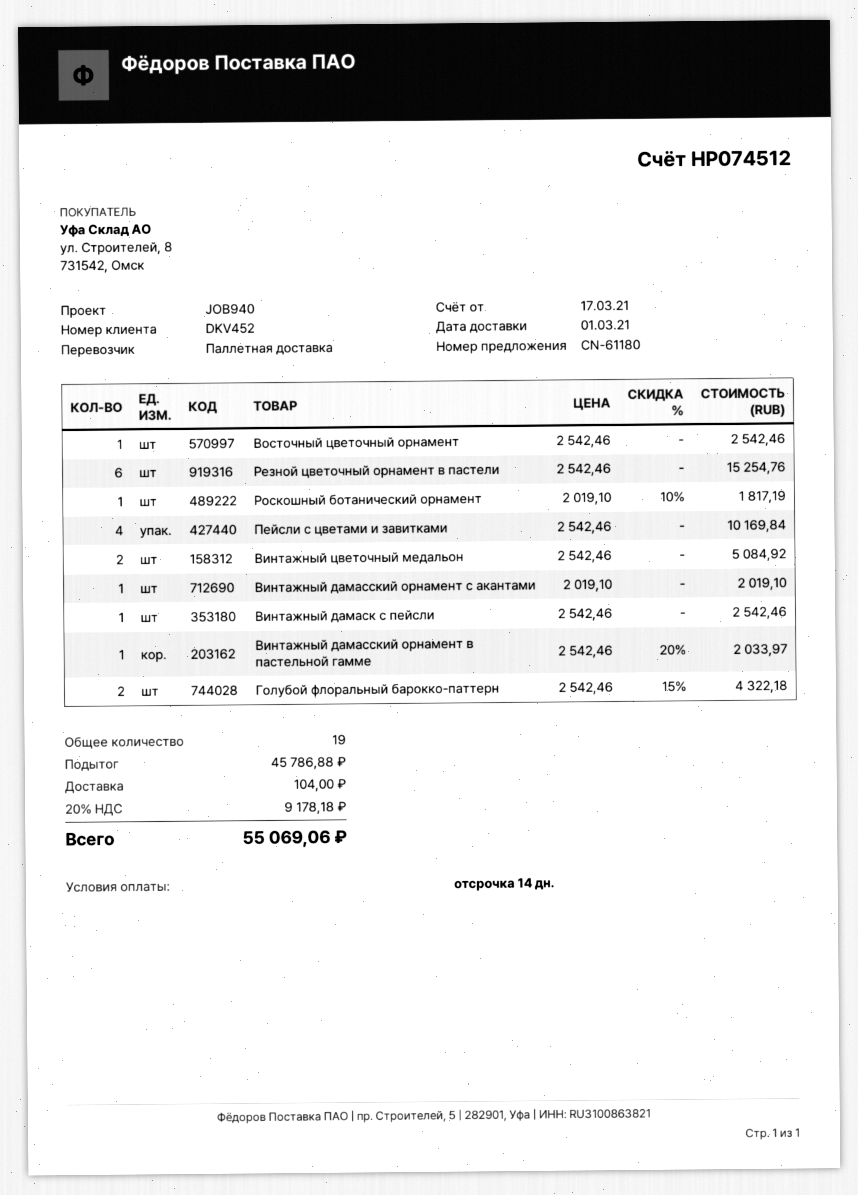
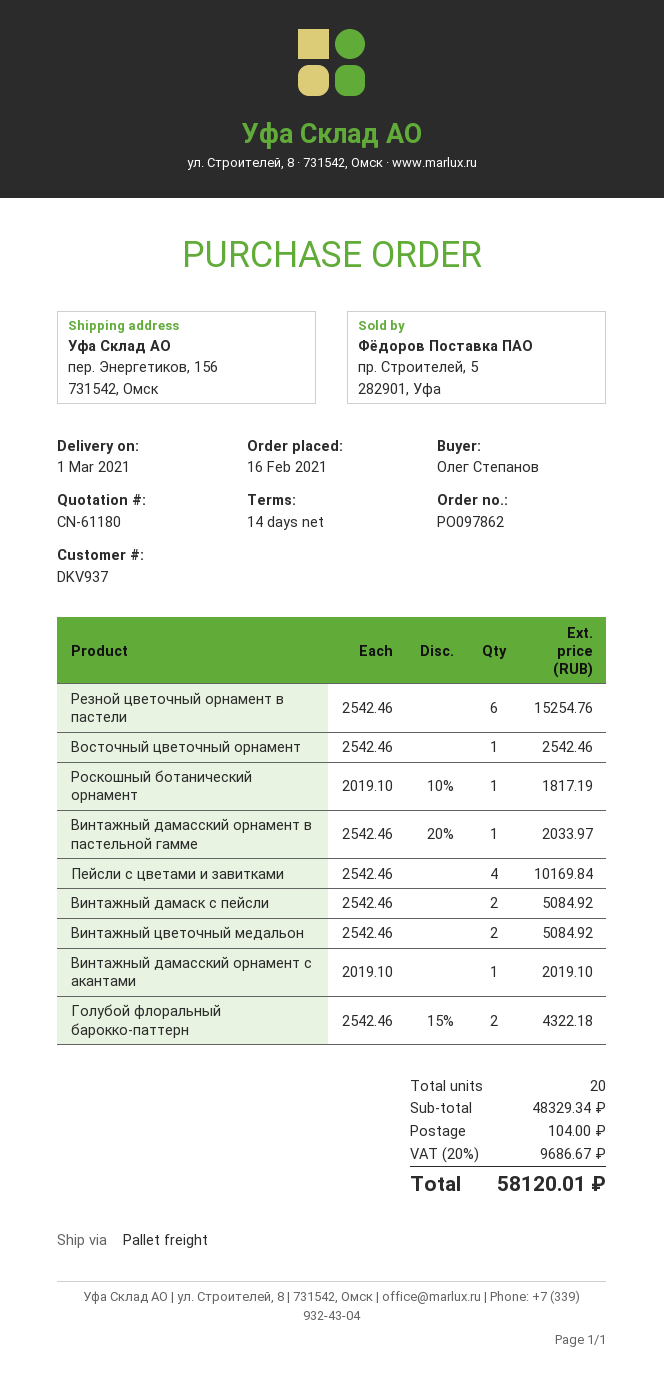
customer number: DKV452 -> DKV937
Винтажный дамаск с пейсли: 1 x 2542.46 = 2542.46 -> 2 x 2542.46 = 5084.92
total quantity: 19 -> 20
subtotal: 45786.88 -> 48329.34
tax: 20% = 9178.18 -> 20% = 9686.67
total: 55069.06 -> 58120.01

